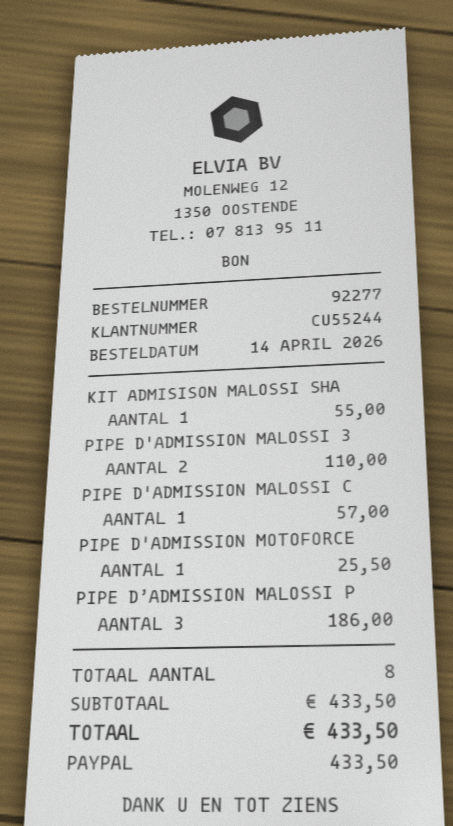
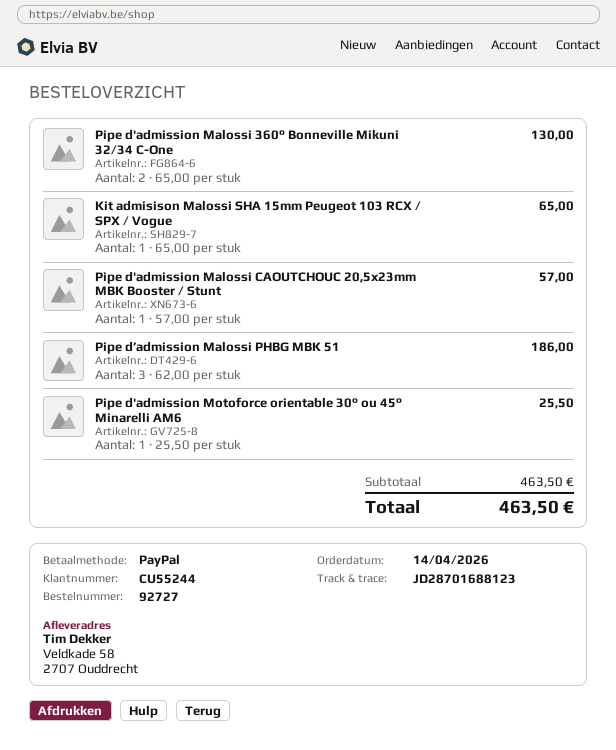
order number: 92277 -> 92727
KIT ADMISISON MALOSSI SHA: 1 for 55.00 -> 1 for 65.00
PIPE D'ADMISSION MALOSSI 3: 2 for 110.00 -> 2 for 130.00
subtotal: 433.50 -> 463.50
total: 433.50 -> 463.50

